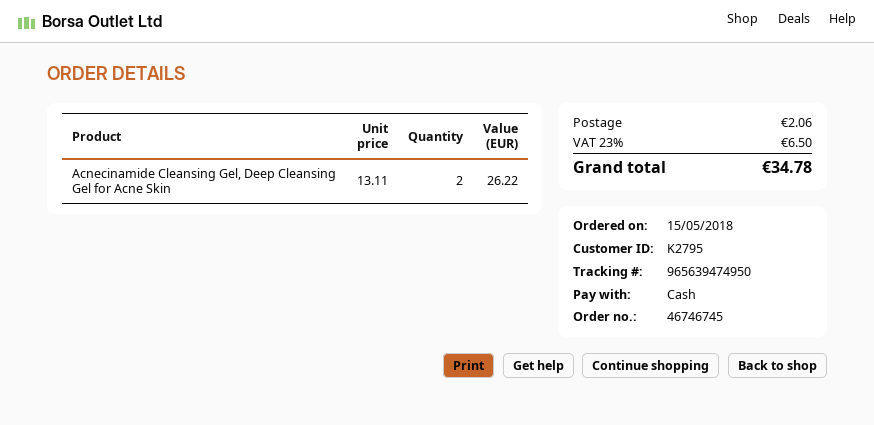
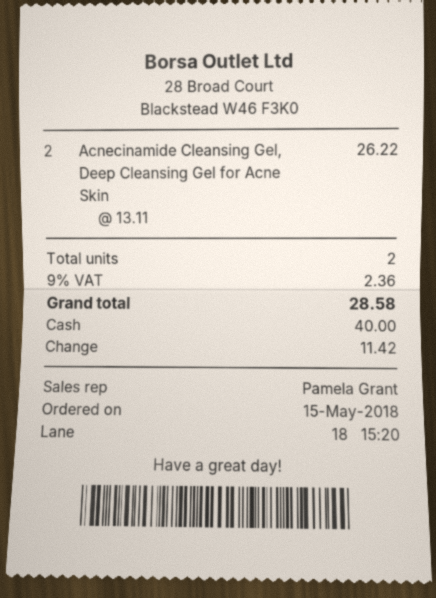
shipping: 2.06 -> none
tax: 23% = 6.50 -> 9% = 2.36
total: 34.78 -> 28.58

